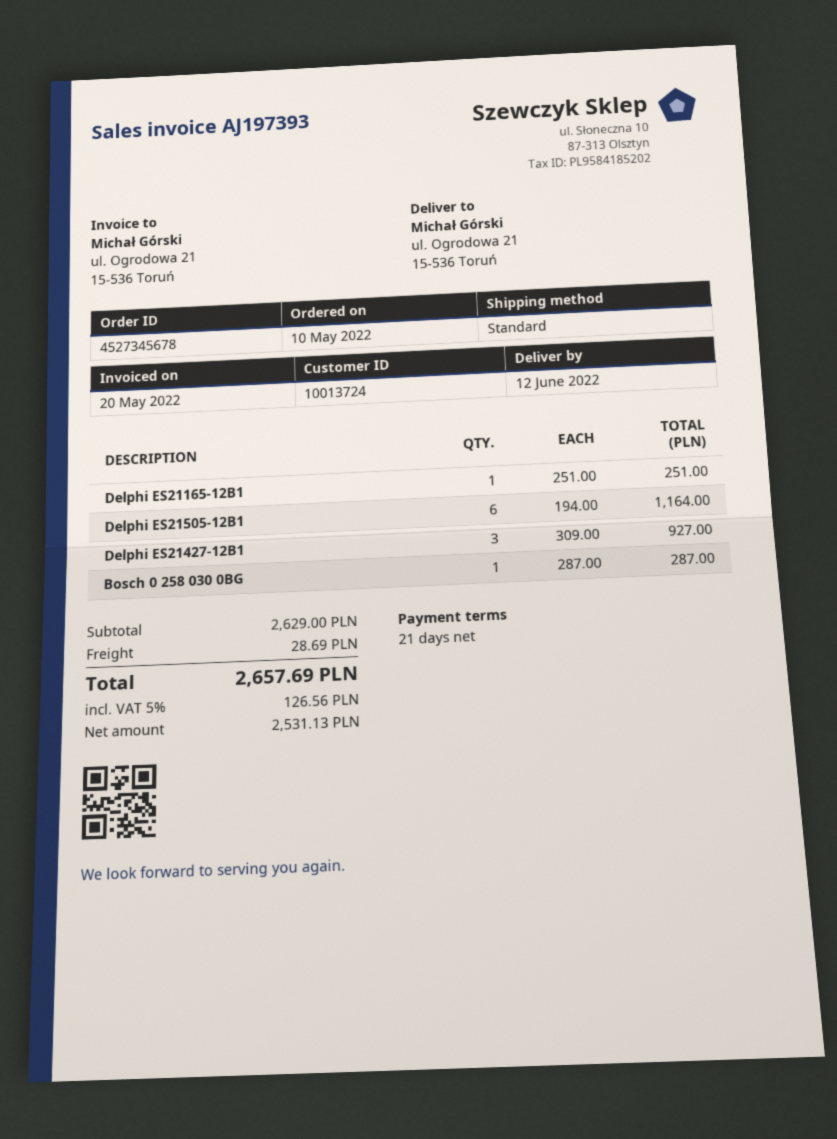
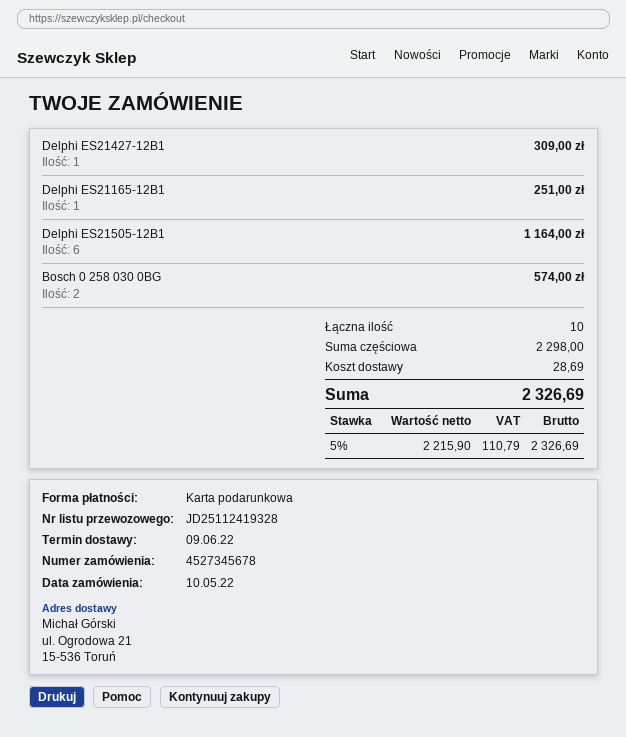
delivery date: 2022-06-12 -> 2022-06-09
Delphi ES21427-12B1: 3 for 927.00 -> 1 for 309.00
Bosch 0 258 030 0BG: 1 for 287.00 -> 2 for 574.00
subtotal: 2629.00 -> 2298.00
net: 2531.13 -> 2215.90
tax: 5% = 126.56 -> 5% = 110.79
total: 2657.69 -> 2326.69

